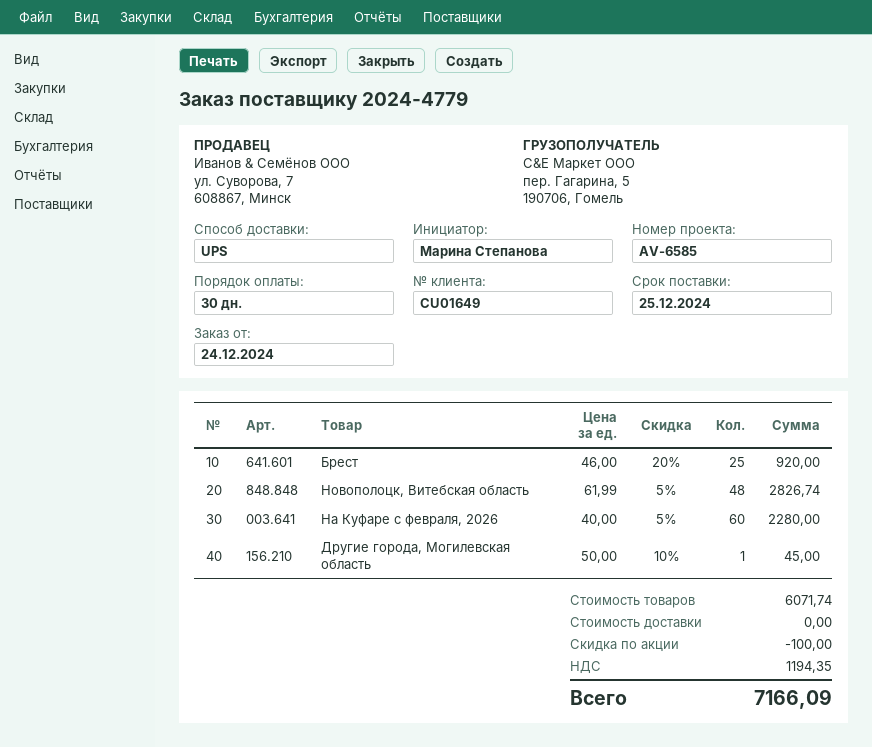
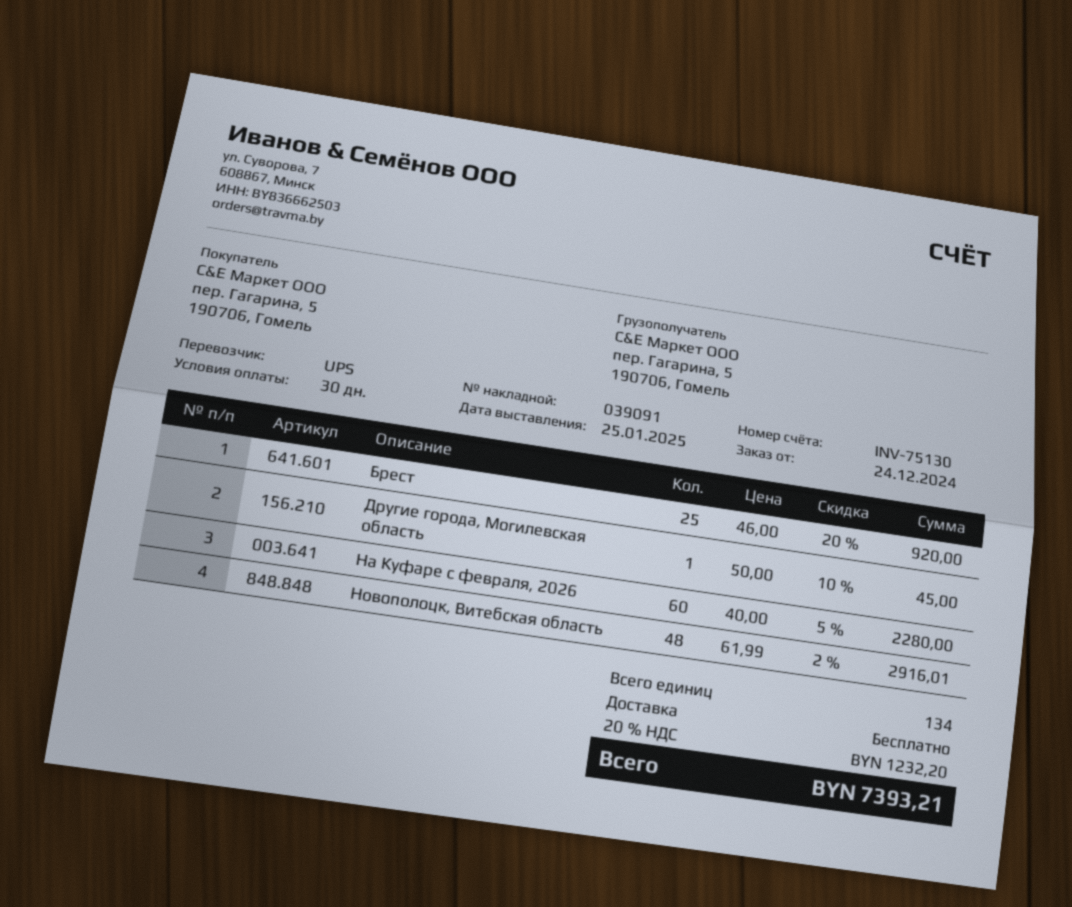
Новополоцк, Витебская область: 48 x 61.99 - 5% = 2826.74 -> 48 x 61.99 - 2% = 2916.01
discount: 100.00 -> none
tax: 1194.35 -> 1232.20
total: 7166.09 -> 7393.21

